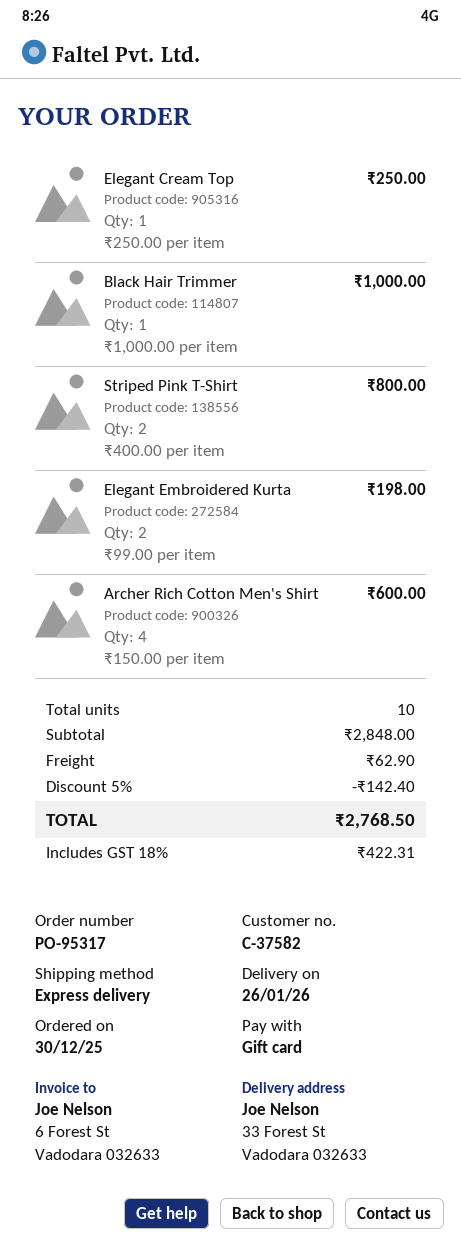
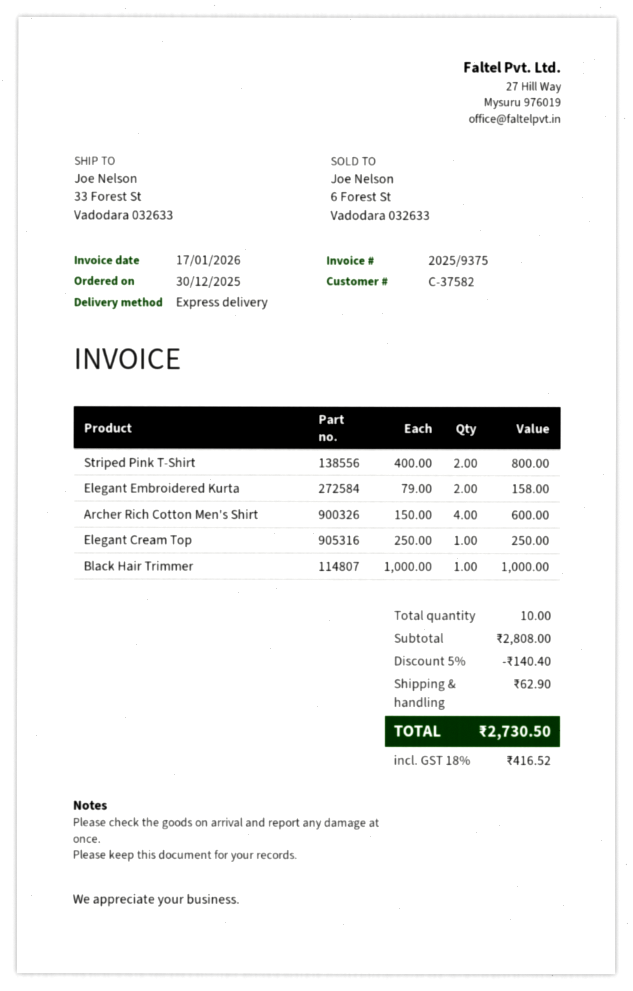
Elegant Embroidered Kurta: 2 x 99.00 = 198.00 -> 2 x 79.00 = 158.00
subtotal: 2848.00 -> 2808.00
discount: 5% = 142.40 -> 5% = 140.40
tax: 18% = 422.31 -> 18% = 416.52
total: 2768.50 -> 2730.50

